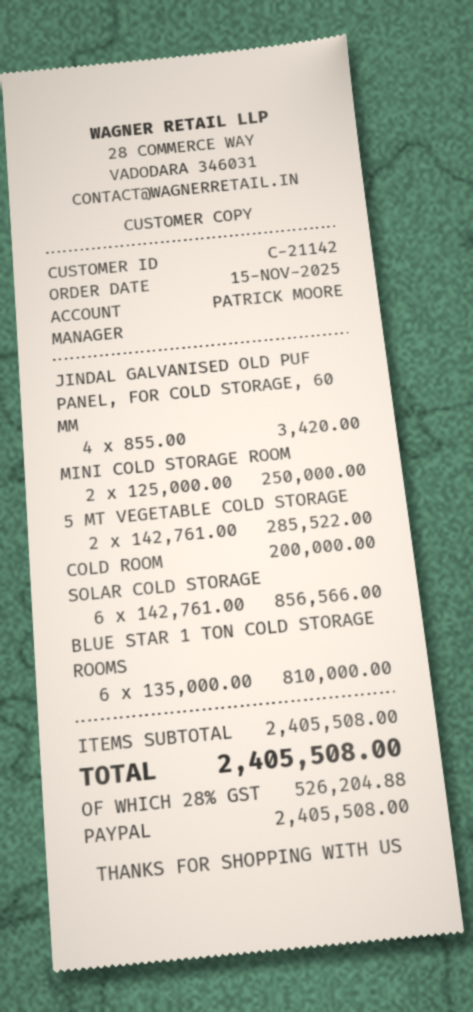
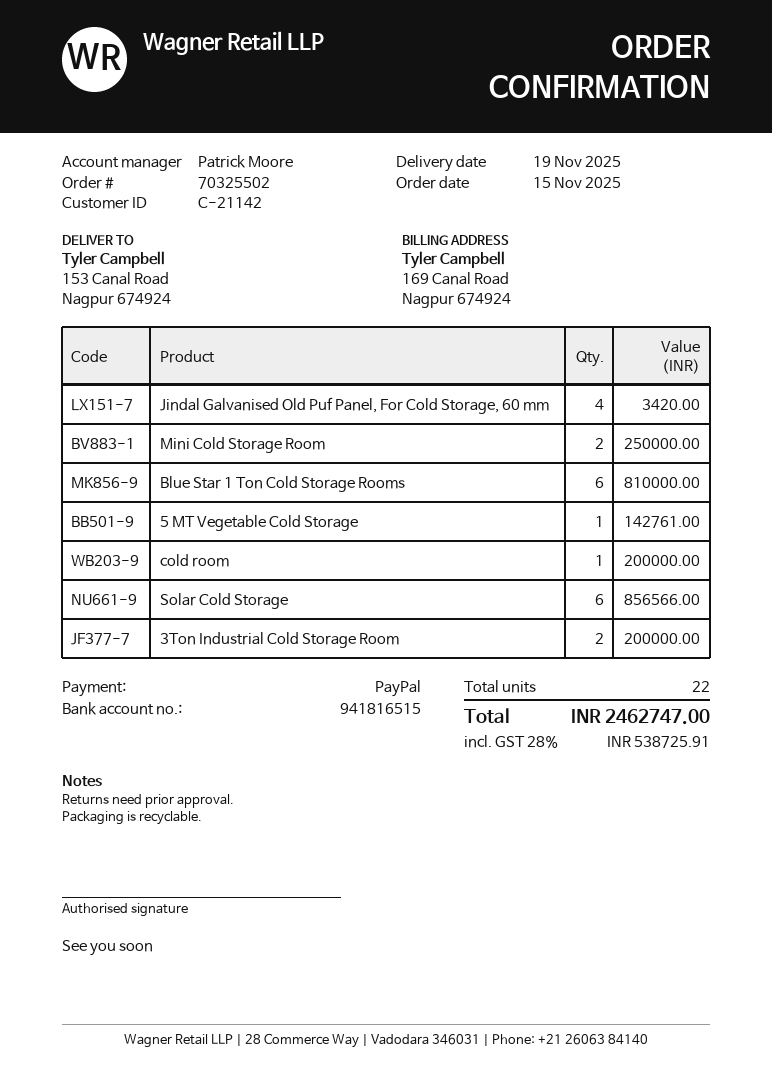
5 MT VEGETABLE COLD STORAGE: 2 for 285522.00 -> 1 for 142761.00
3Ton Industrial Cold Storage Room: none -> 2 for 200000.00
tax: 28% = 526204.88 -> 28% = 538725.91
total: 2405508.00 -> 2462747.00

